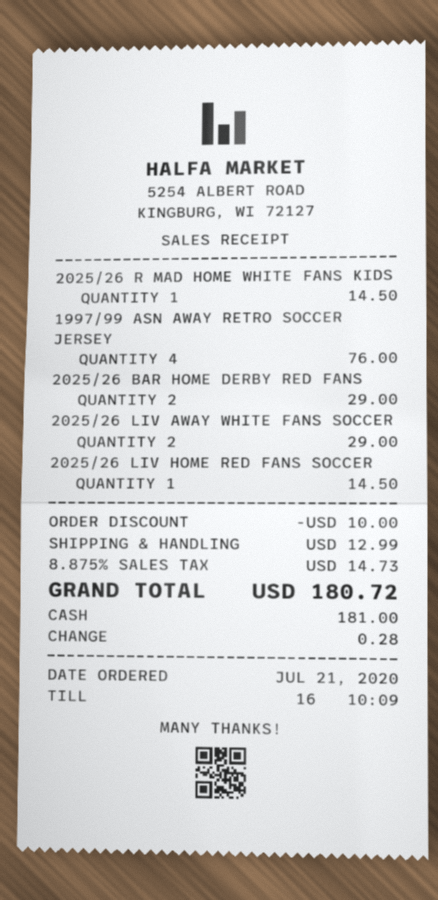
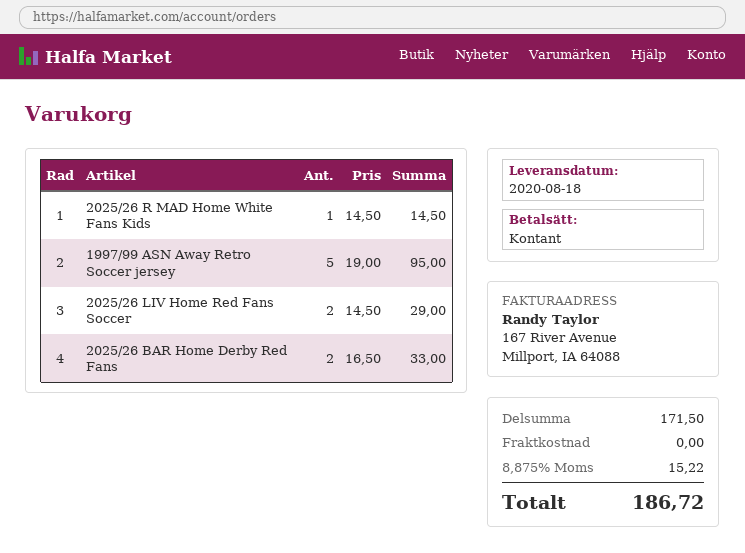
1997/99 ASN AWAY RETRO SOCCER JERSEY: 4 for 76.00 -> 5 for 95.00
2025/26 BAR HOME DERBY RED FANS: 2 for 29.00 -> 2 for 33.00
2025/26 LIV AWAY WHITE FANS SOCCER: 2 for 29.00 -> none
2025/26 LIV HOME RED FANS SOCCER: 1 for 14.50 -> 2 for 29.00
discount: 10.00 -> none
shipping: 12.99 -> 0.00
tax: 8.875% = 14.73 -> 8.875% = 15.22
total: 180.72 -> 186.72

